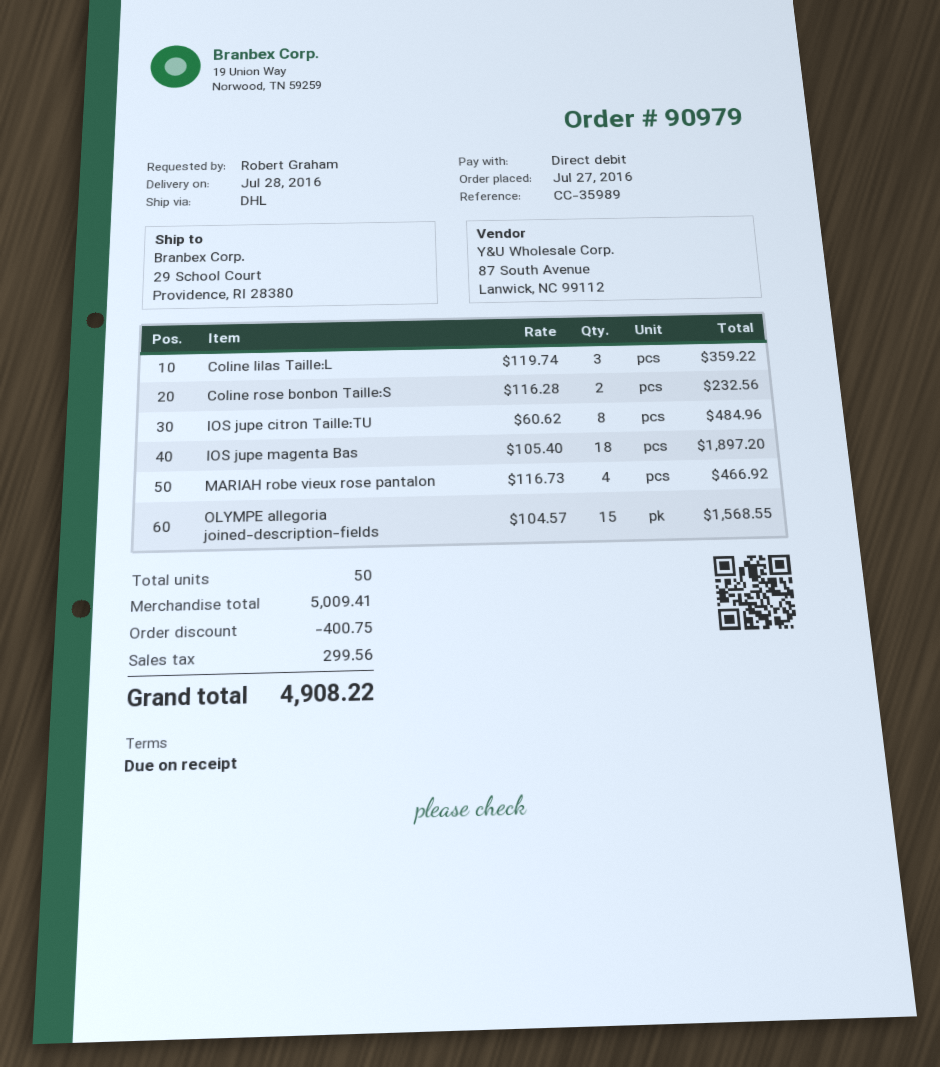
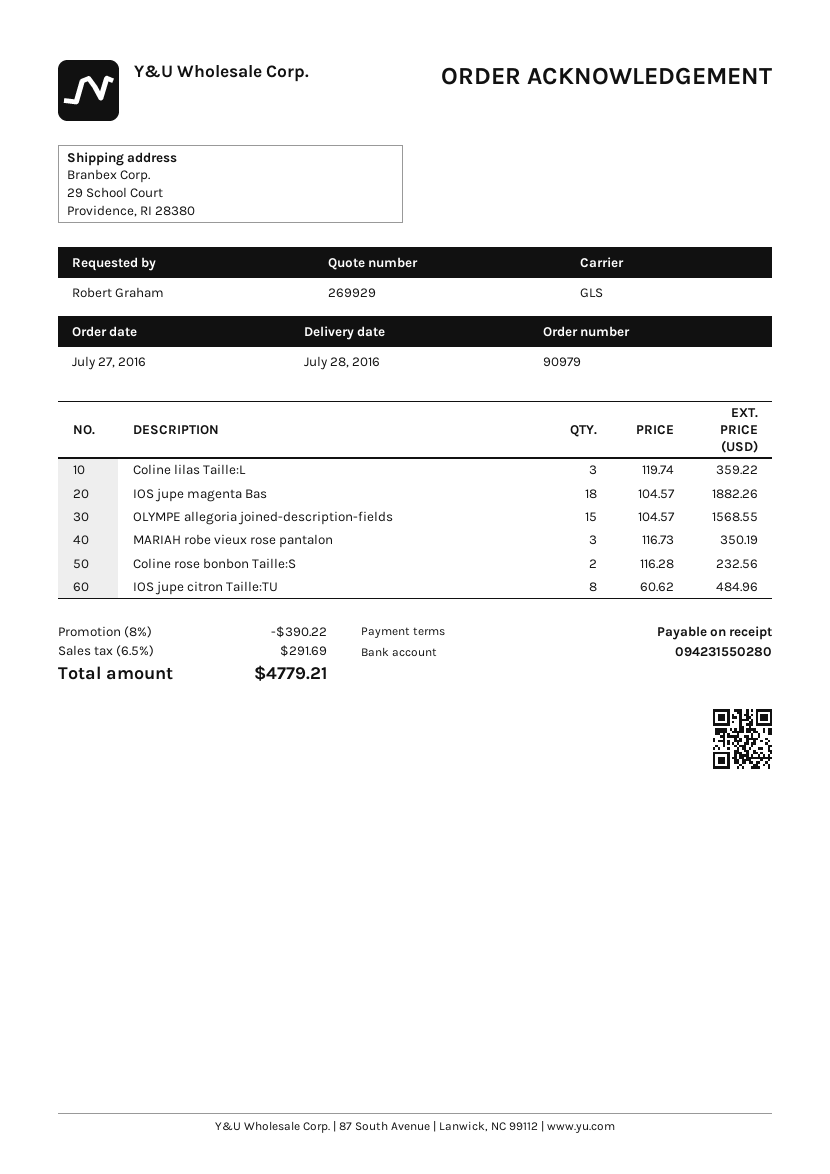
shipping method: DHL -> GLS
IOS jupe magenta Bas: 18 x 105.40 = 1897.20 -> 18 x 104.57 = 1882.26
MARIAH robe vieux rose pantalon: 4 x 116.73 = 466.92 -> 3 x 116.73 = 350.19
discount: 400.75 -> 390.22
tax: 299.56 -> 291.69
total: 4908.22 -> 4779.21

